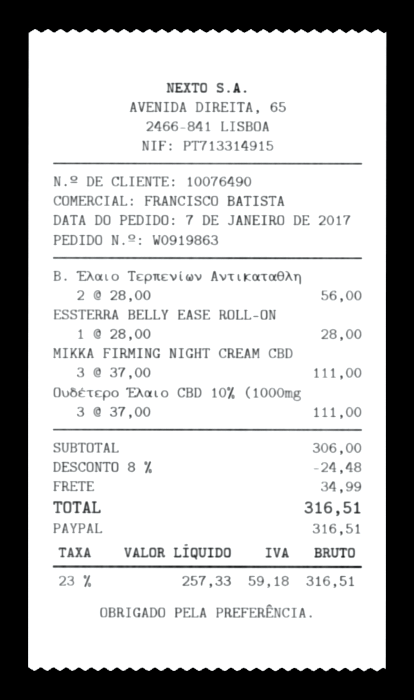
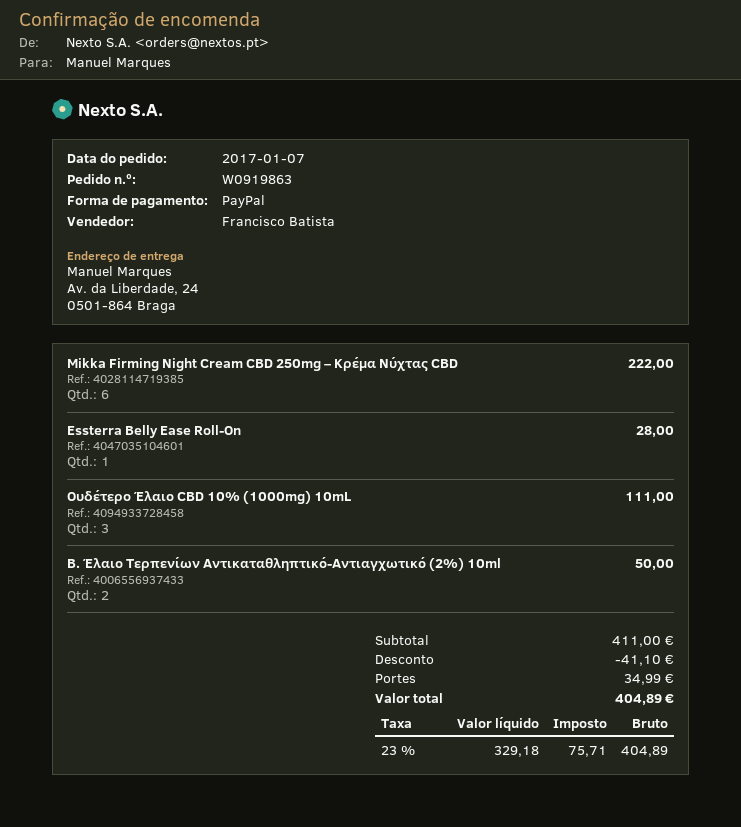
B. Έλαιο Τερπενίων Αντικαταθλη: 2 for 56.00 -> 2 for 50.00
MIKKA FIRMING NIGHT CREAM CBD: 3 for 111.00 -> 6 for 222.00
subtotal: 306.00 -> 411.00
discount: 24.48 -> 41.10
net: 257.33 -> 329.18
tax: 23% = 59.18 -> 23% = 75.71
total: 316.51 -> 404.89

